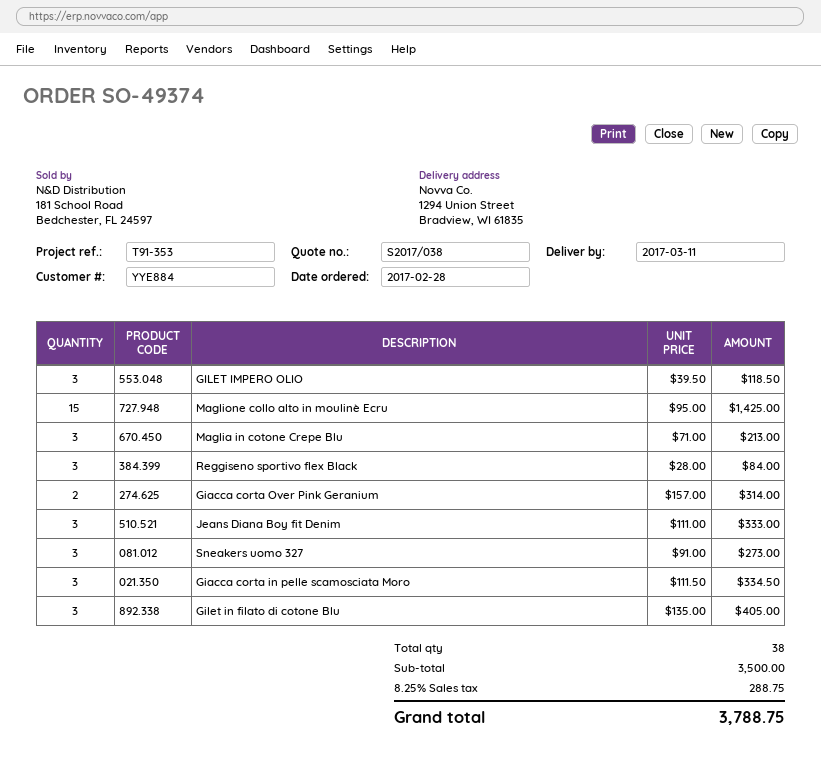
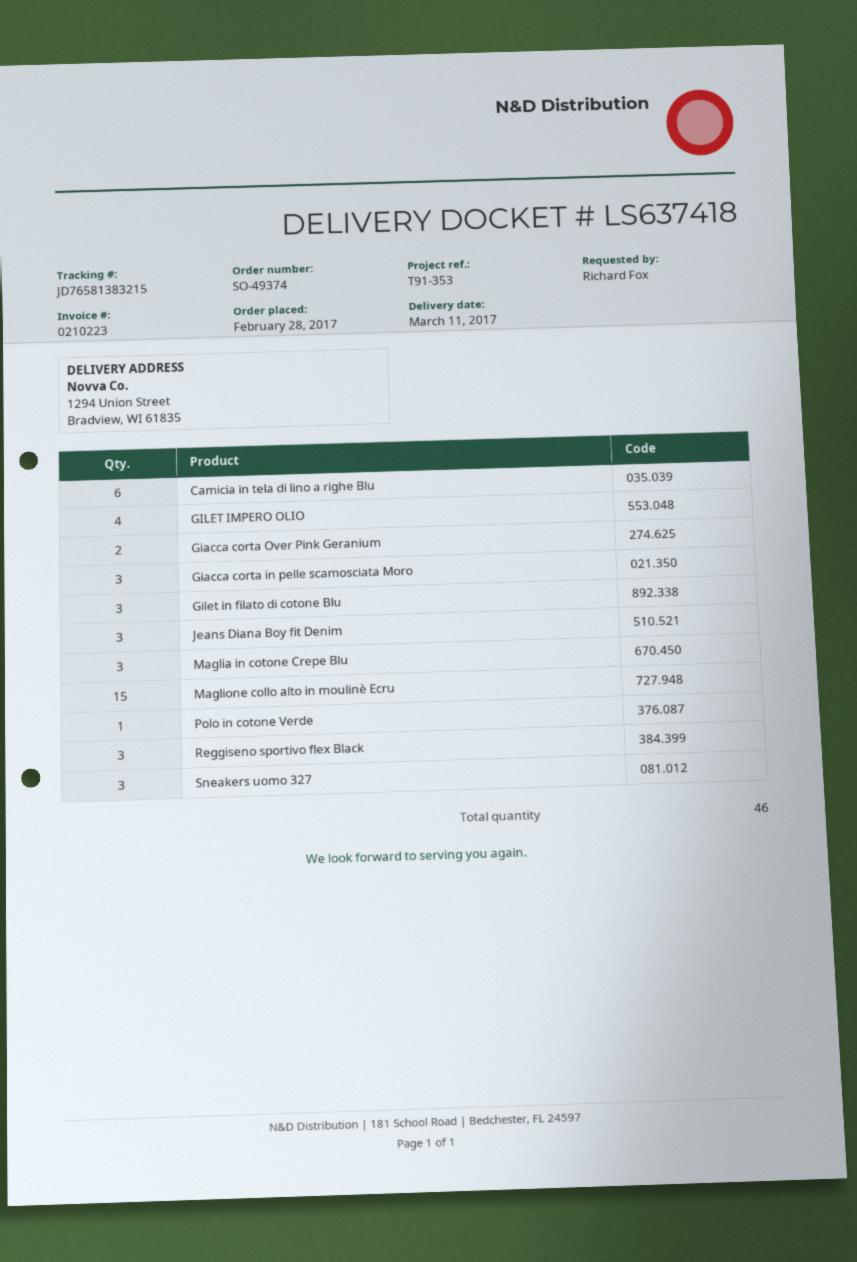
GILET IMPERO OLIO: 3 -> 4
Camicia in tela di lino a righe Blu: none -> 6
Polo in cotone Verde: none -> 1
total quantity: 38 -> 46

